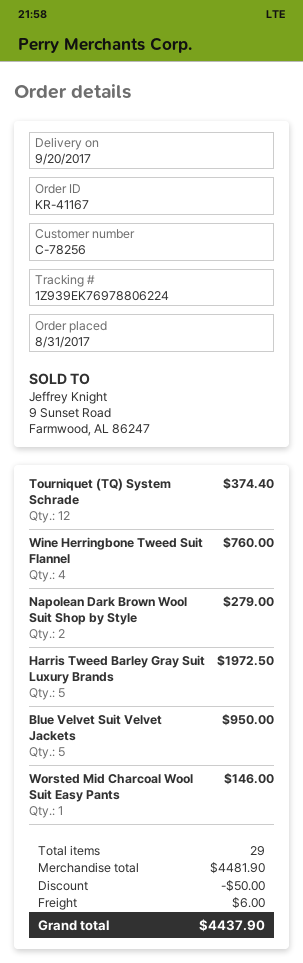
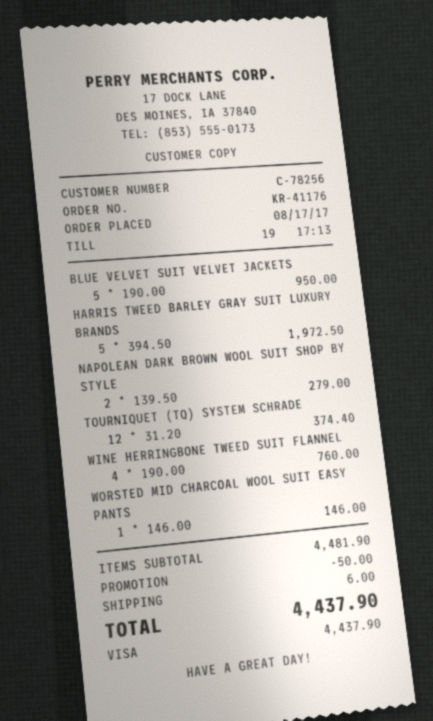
order number: KR-41167 -> KR-41176
order date: 2017-08-31 -> 2017-08-17

